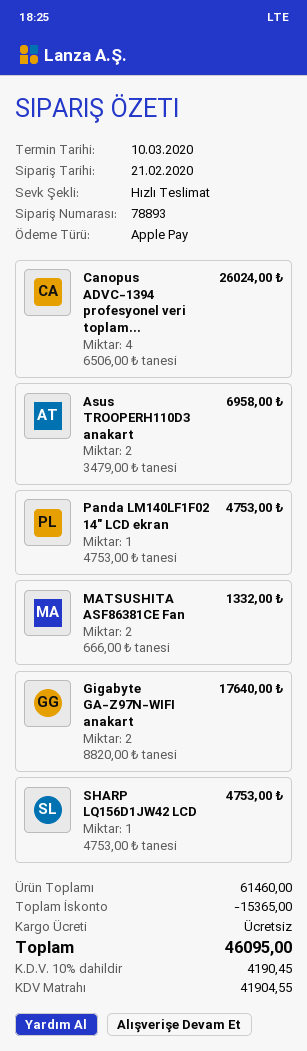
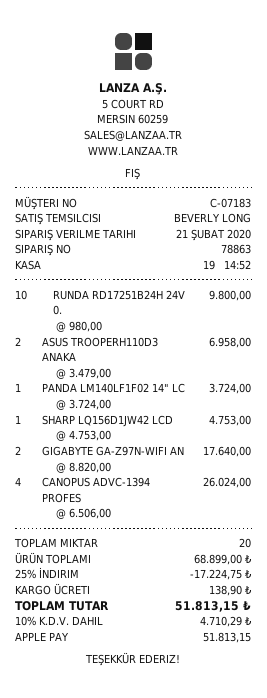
order number: 78893 -> 78863
Panda LM140LF1F02 14" LCD ekran: 1 x 4753.00 = 4753.00 -> 1 x 3724.00 = 3724.00
MATSUSHITA ASF86381CE Fan: 2 x 666.00 = 1332.00 -> none
RUNDA RD17251B24H 24V 0.: none -> 10 x 980.00 = 9800.00
subtotal: 61460.00 -> 68899.00
discount: 15365.00 -> 17224.75
shipping: 0.00 -> 138.90
tax: 10% = 4190.45 -> 10% = 4710.29
total: 46095.00 -> 51813.15

